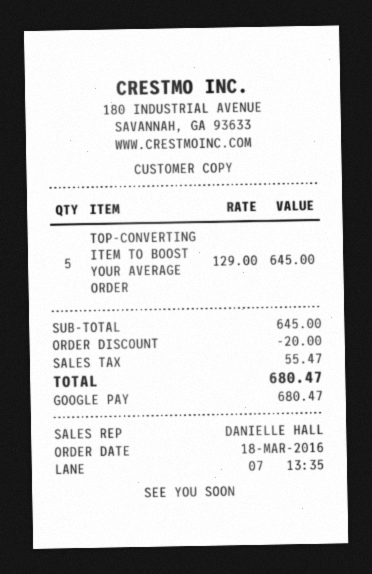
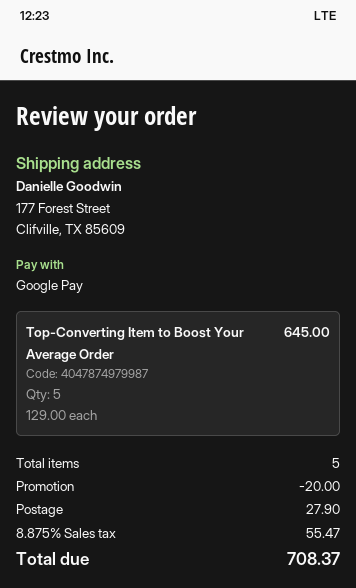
shipping: none -> 27.90
total: 680.47 -> 708.37

